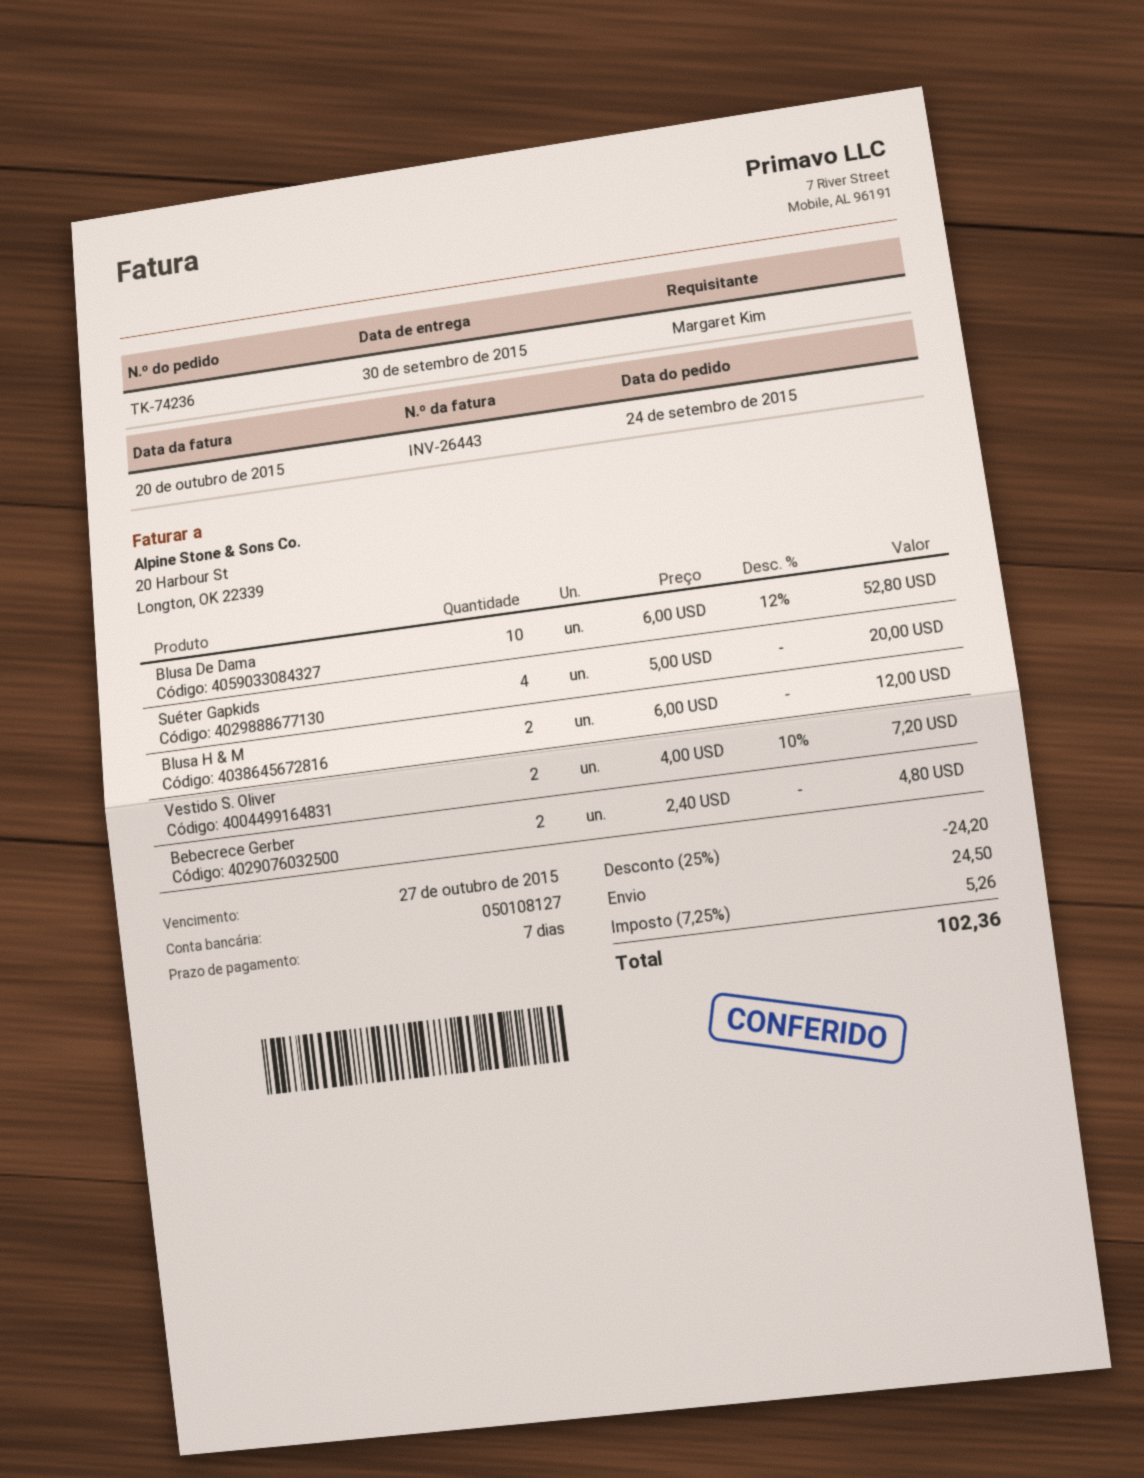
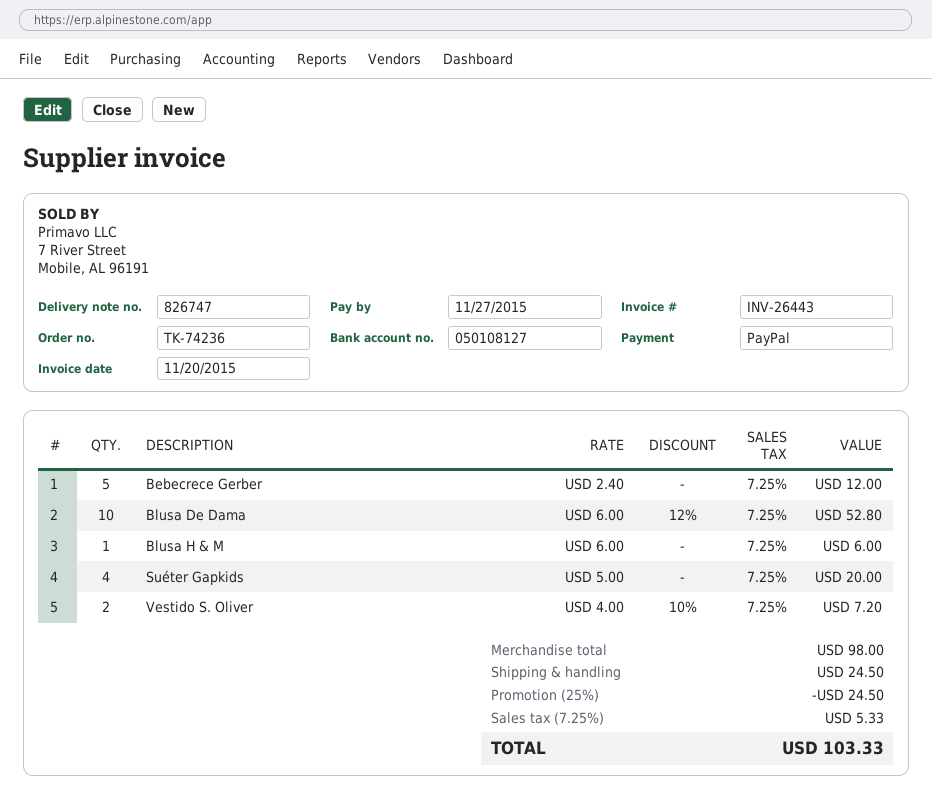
invoice date: 2015-10-20 -> 2015-11-20
due date: 2015-10-27 -> 2015-11-27
Blusa H & M: 2 x 6.00 = 12.00 -> 1 x 6.00 = 6.00
Bebecrece Gerber: 2 x 2.40 = 4.80 -> 5 x 2.40 = 12.00
discount: 25% = 24.20 -> 25% = 24.50
tax: 7.25% = 5.26 -> 7.25% = 5.33
total: 102.36 -> 103.33

